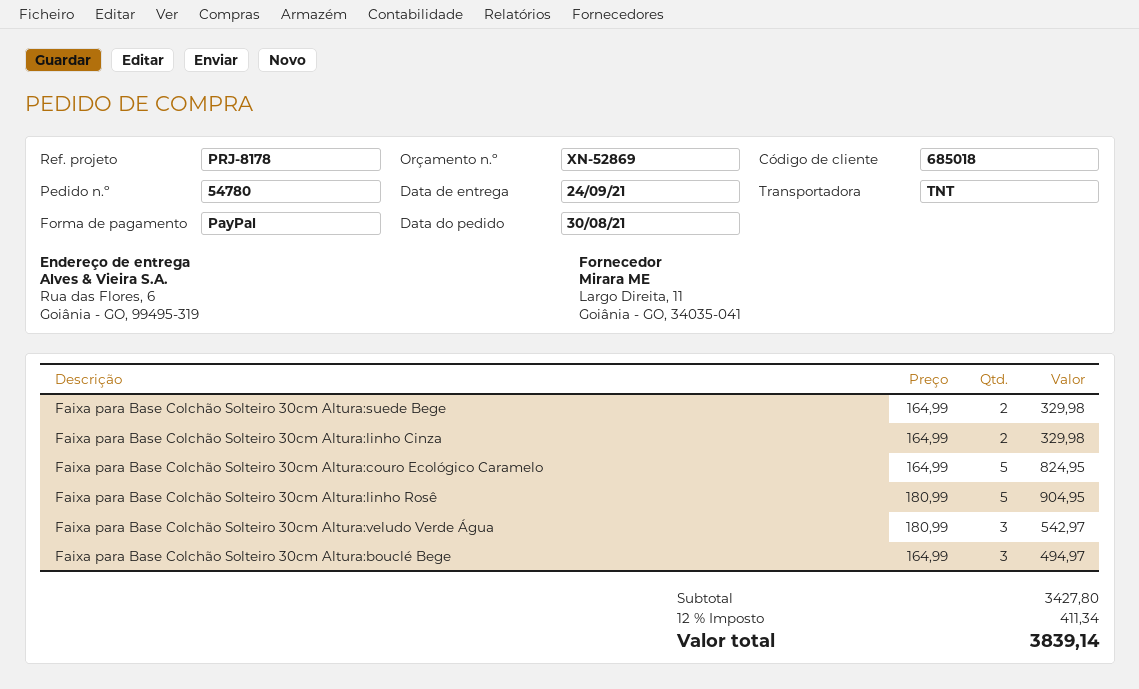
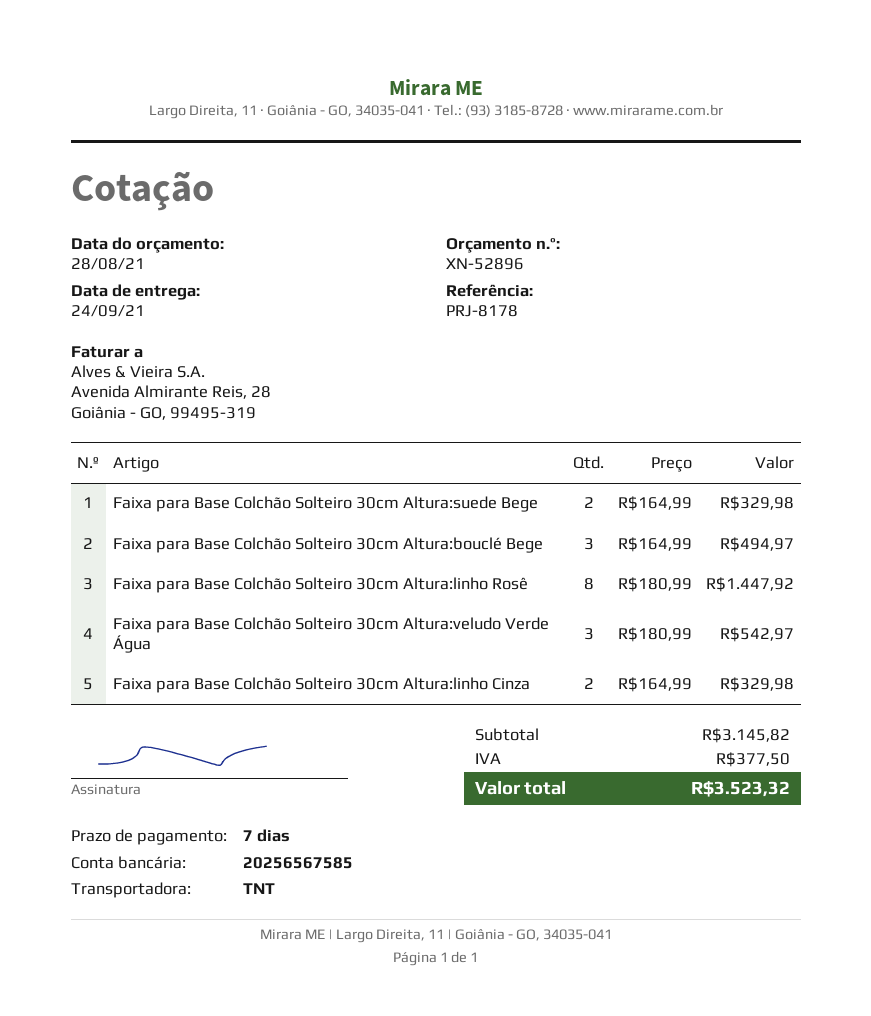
quote number: XN-52869 -> XN-52896
Faixa para Base Colchão Solteiro 30cm Altura:couro Ecológico Caramelo: 5 x 164.99 = 824.95 -> none
Faixa para Base Colchão Solteiro 30cm Altura:linho Rosê: 5 x 180.99 = 904.95 -> 8 x 180.99 = 1447.92
subtotal: 3427.80 -> 3145.82
tax: 411.34 -> 377.50
total: 3839.14 -> 3523.32

